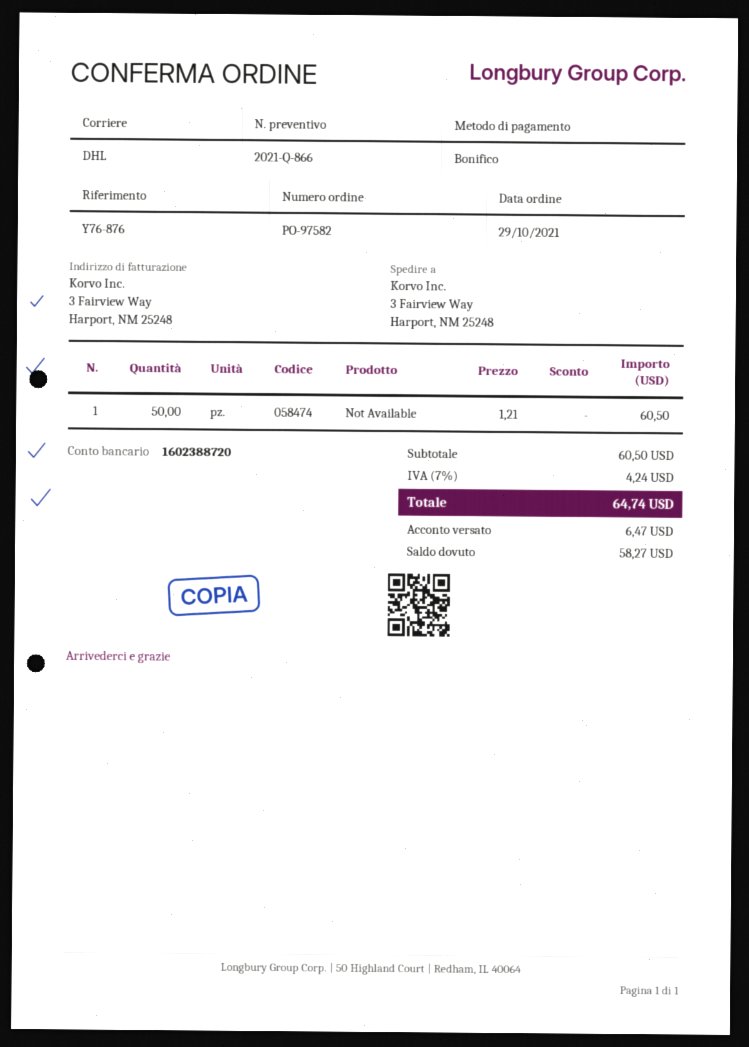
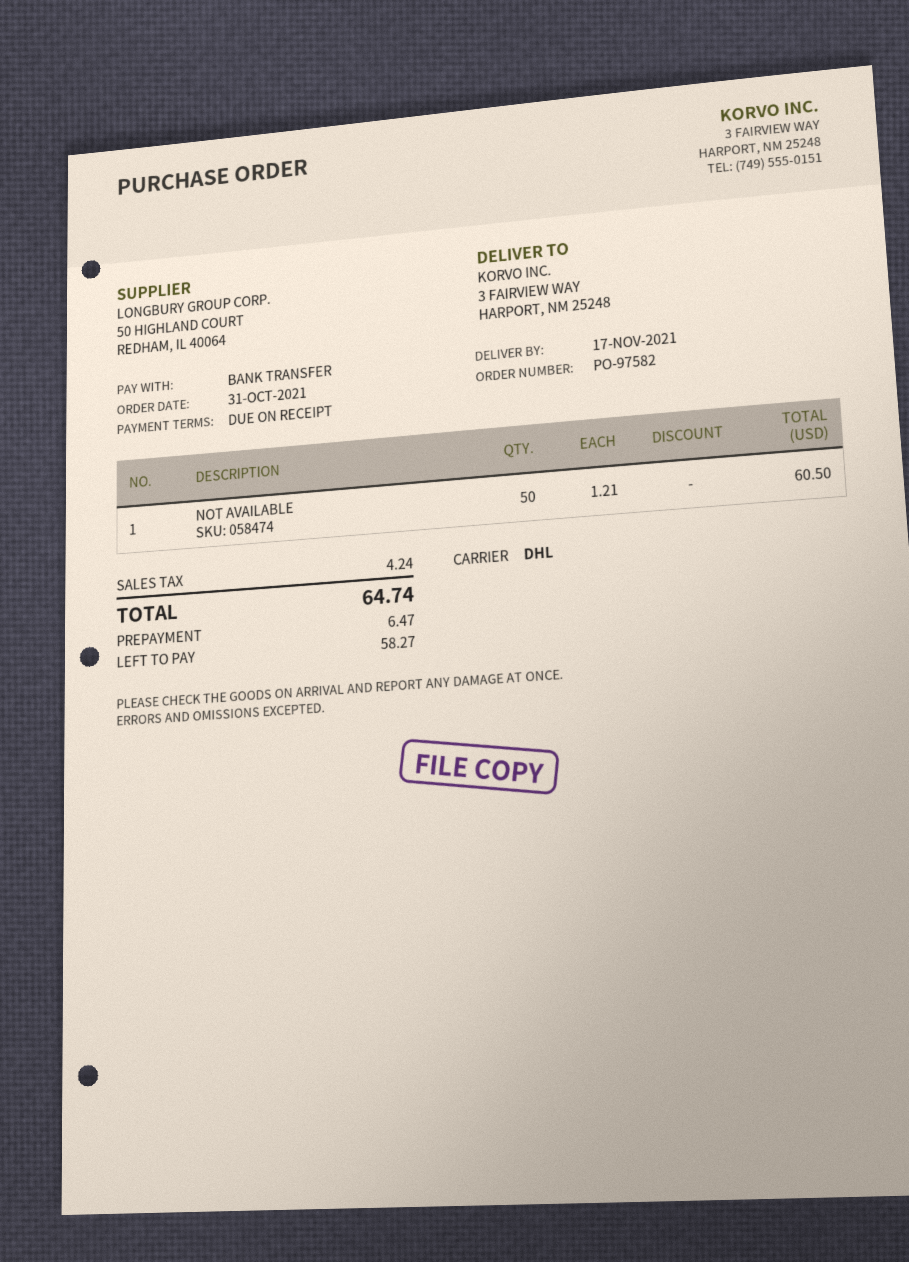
order date: 2021-10-29 -> 2021-10-31

